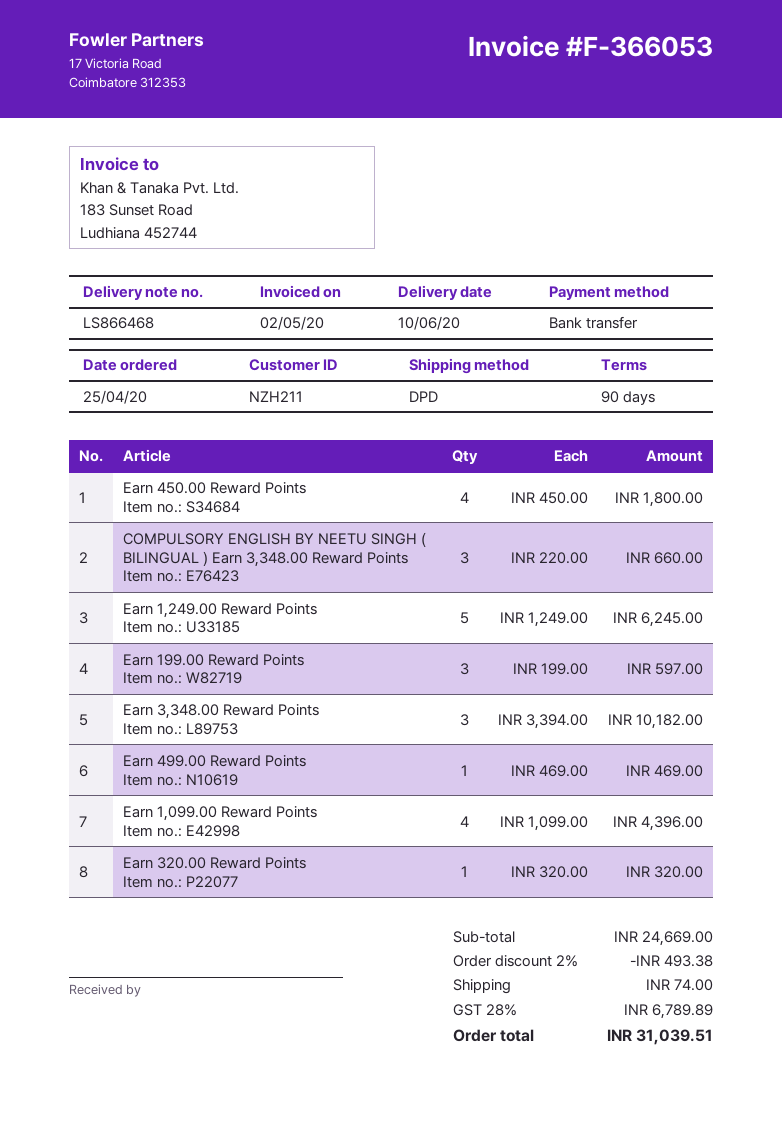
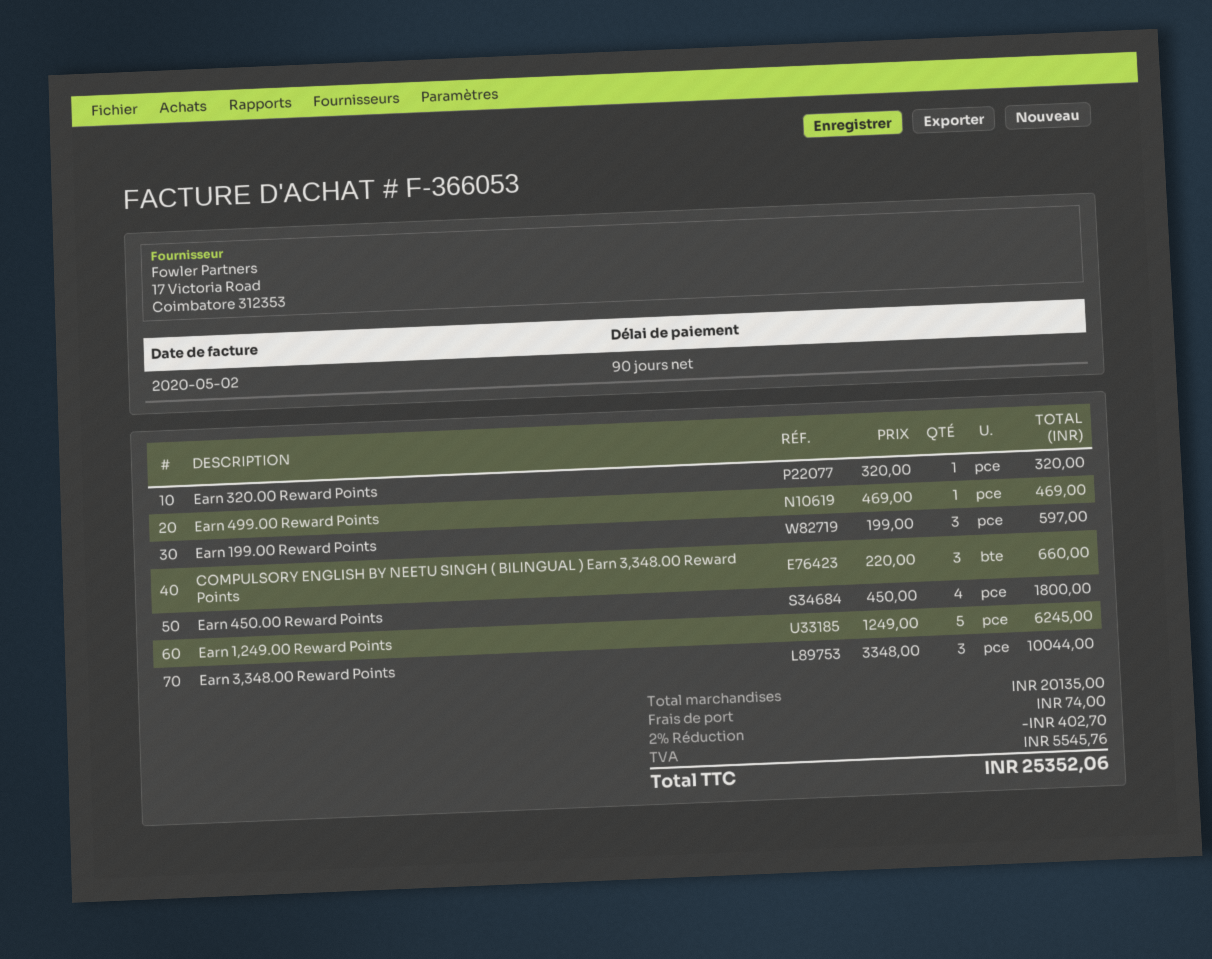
Earn 3,348.00 Reward Points: 3 x 3394.00 = 10182.00 -> 3 x 3348.00 = 10044.00
Earn 1,099.00 Reward Points: 4 x 1099.00 = 4396.00 -> none
subtotal: 24669.00 -> 20135.00
discount: 2% = 493.38 -> 2% = 402.70
tax: 6789.89 -> 5545.76
total: 31039.51 -> 25352.06

